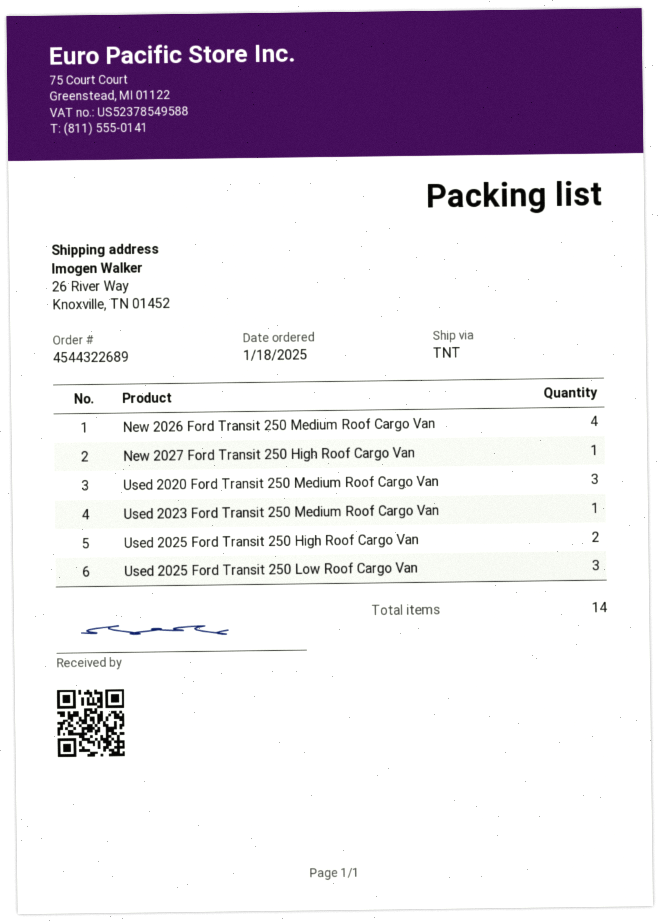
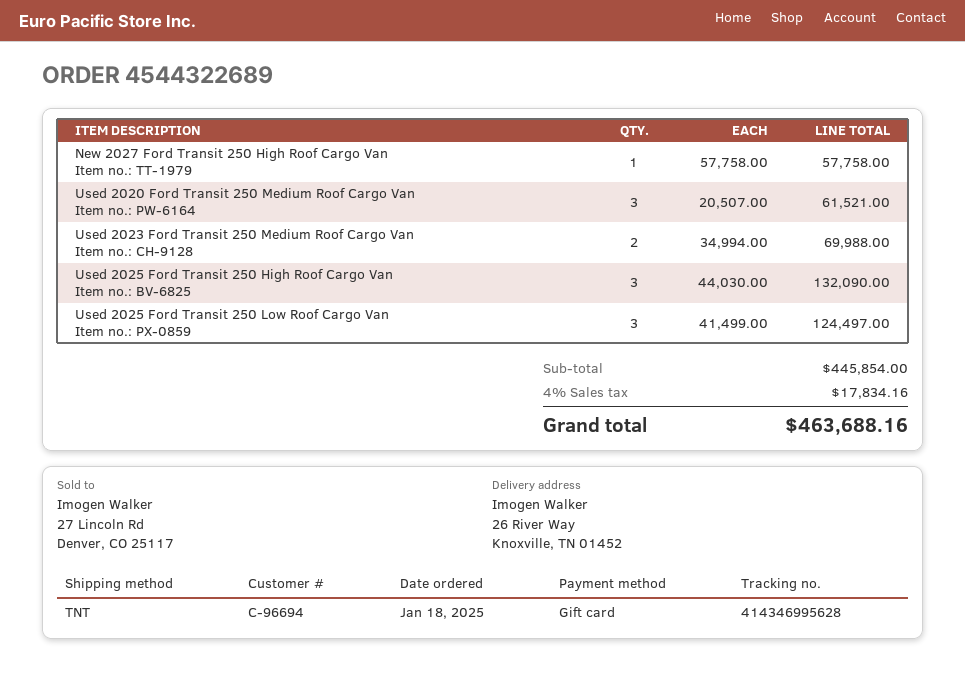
New 2026 Ford Transit 250 Medium Roof Cargo Van: 4 -> none
Used 2023 Ford Transit 250 Medium Roof Cargo Van: 1 -> 2
Used 2025 Ford Transit 250 High Roof Cargo Van: 2 -> 3

